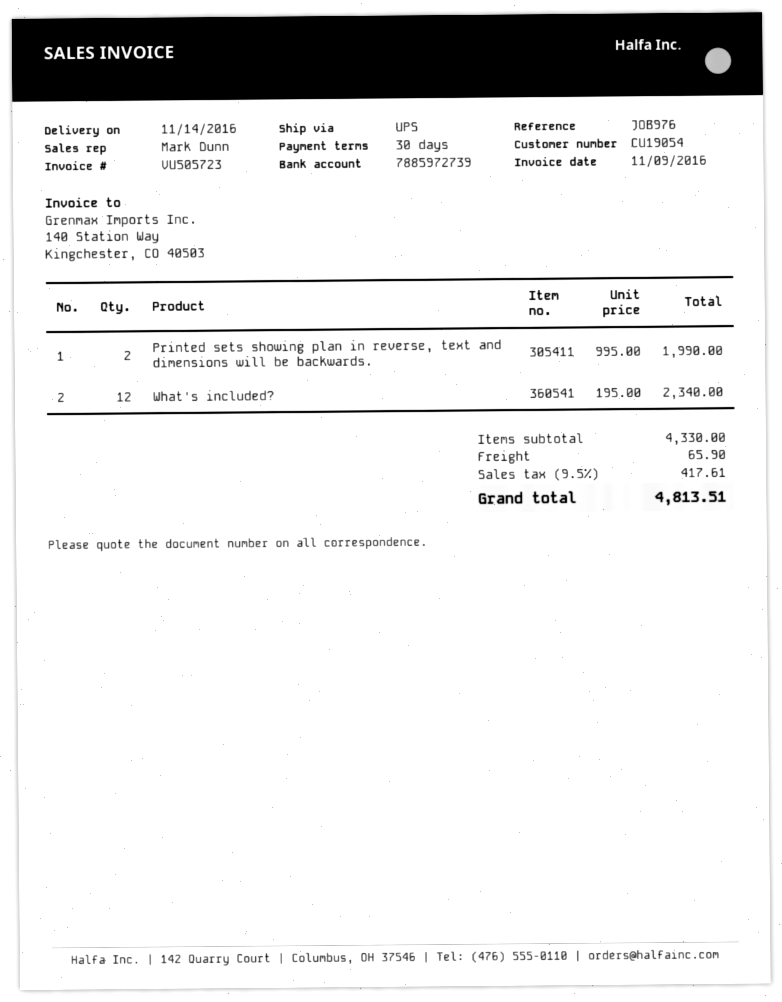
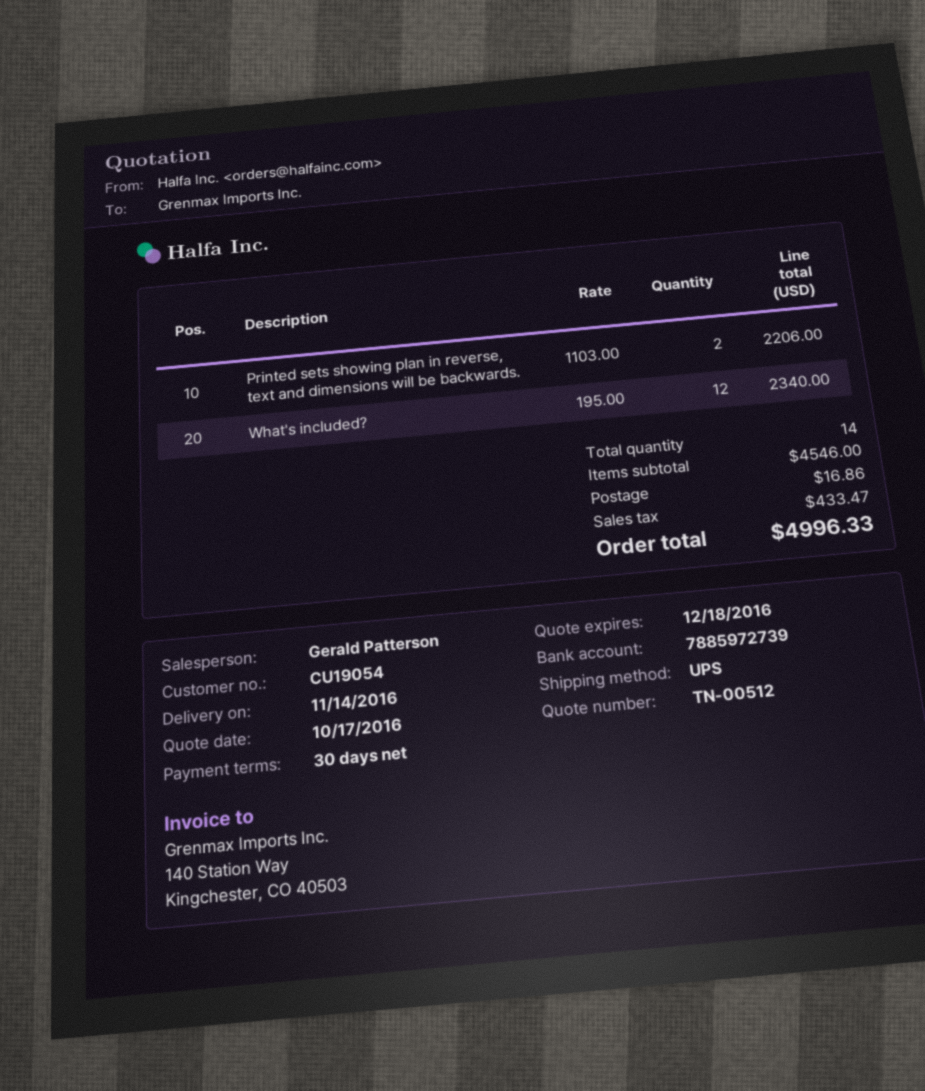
sales rep: Mark Dunn -> Gerald Patterson
Printed sets showing plan in reverse, text and dimensions will be backwards.: 2 x 995.00 = 1990.00 -> 2 x 1103.00 = 2206.00
subtotal: 4330.00 -> 4546.00
shipping: 65.90 -> 16.86
tax: 417.61 -> 433.47
total: 4813.51 -> 4996.33

